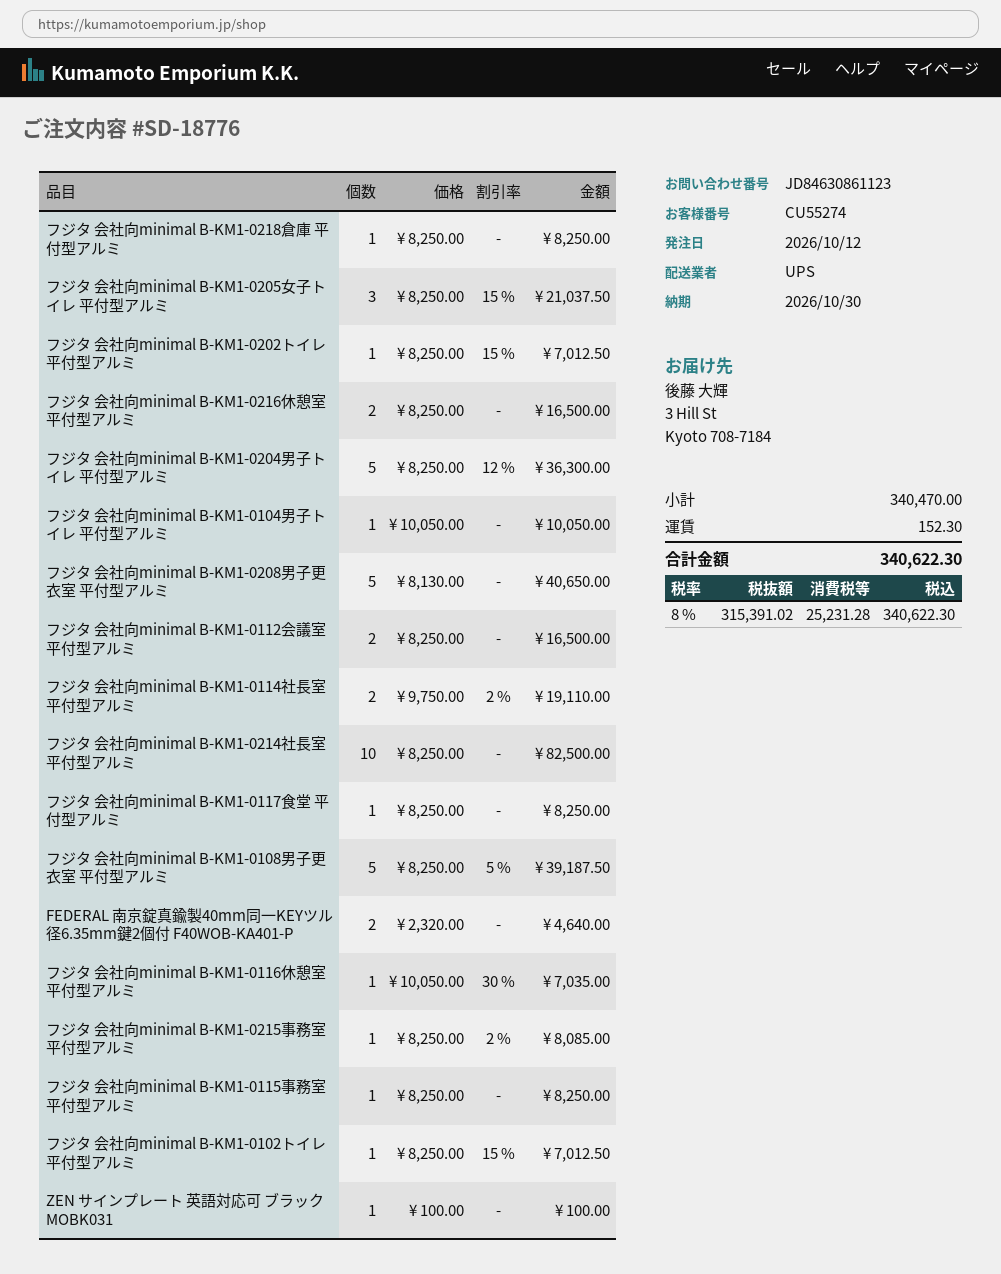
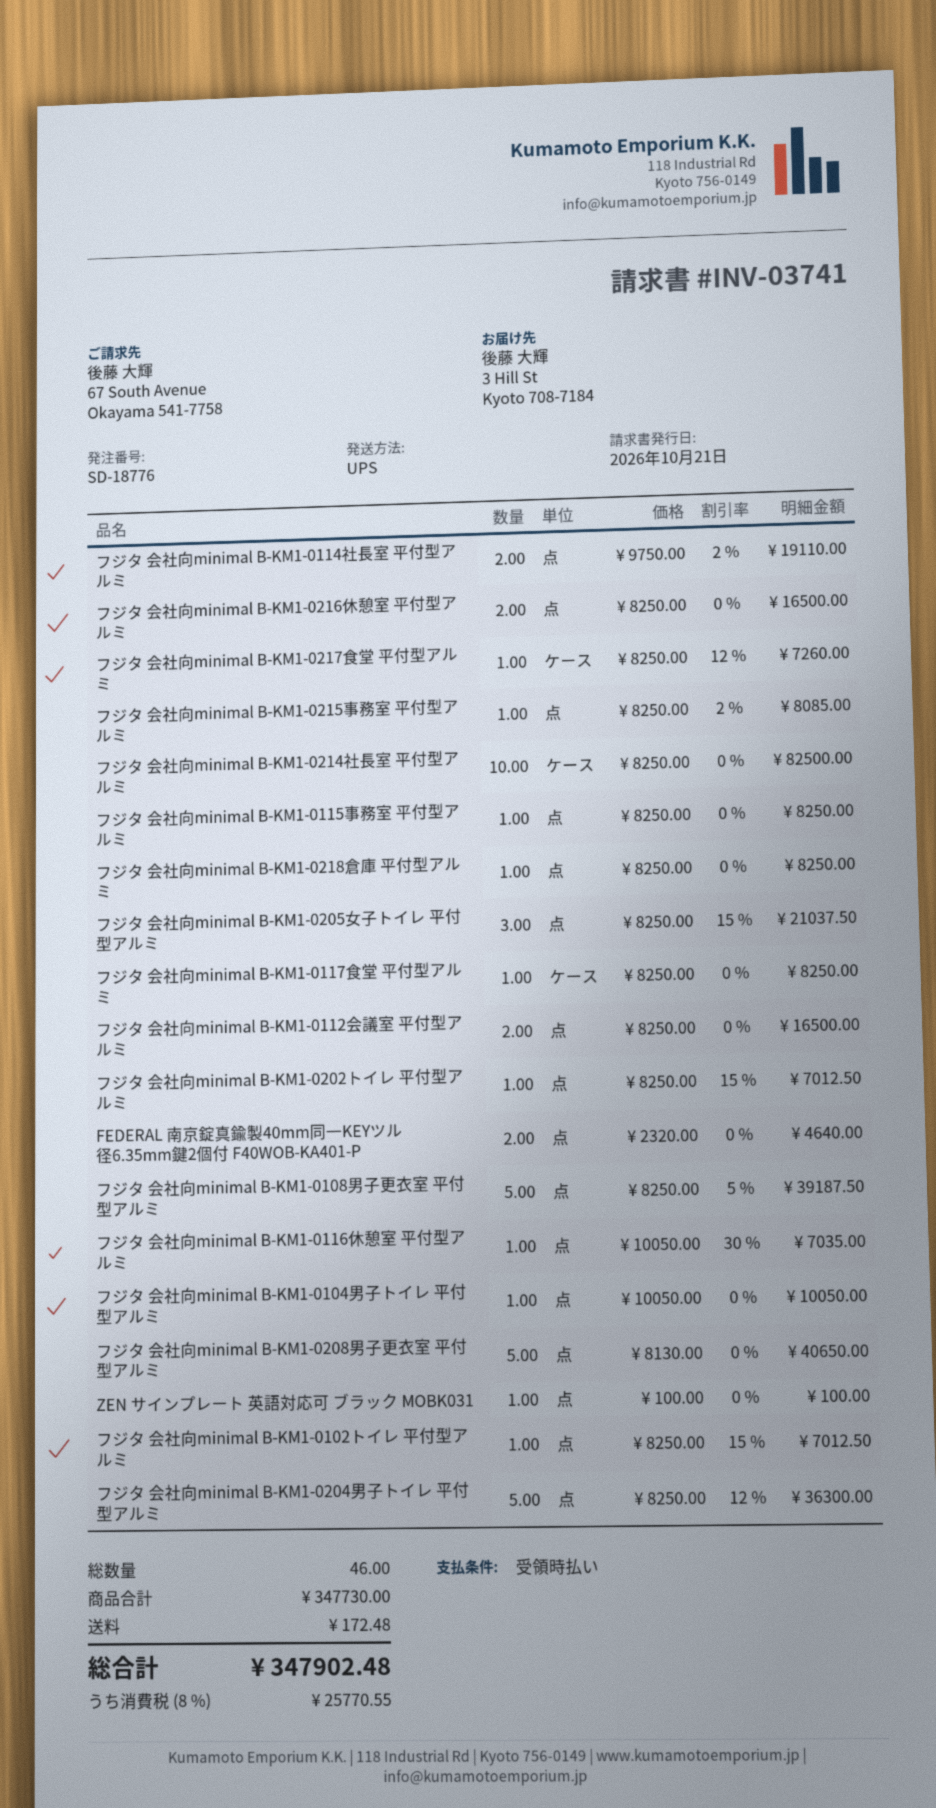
フジタ 会社向minimal B-KM1-0217食堂 平付型アルミ: none -> 1 x 8250.00 - 12% = 7260.00
subtotal: 340470.00 -> 347730.00
shipping: 152.30 -> 172.48
tax: 8% = 25231.28 -> 8% = 25770.55
total: 340622.30 -> 347902.48

